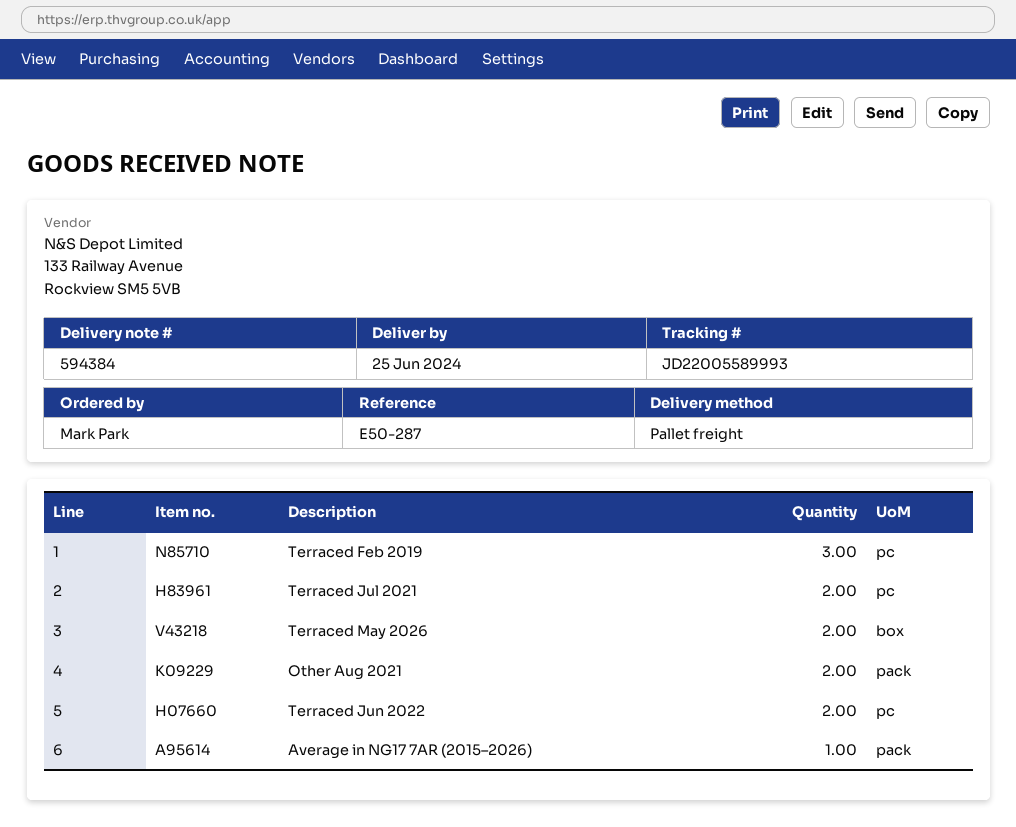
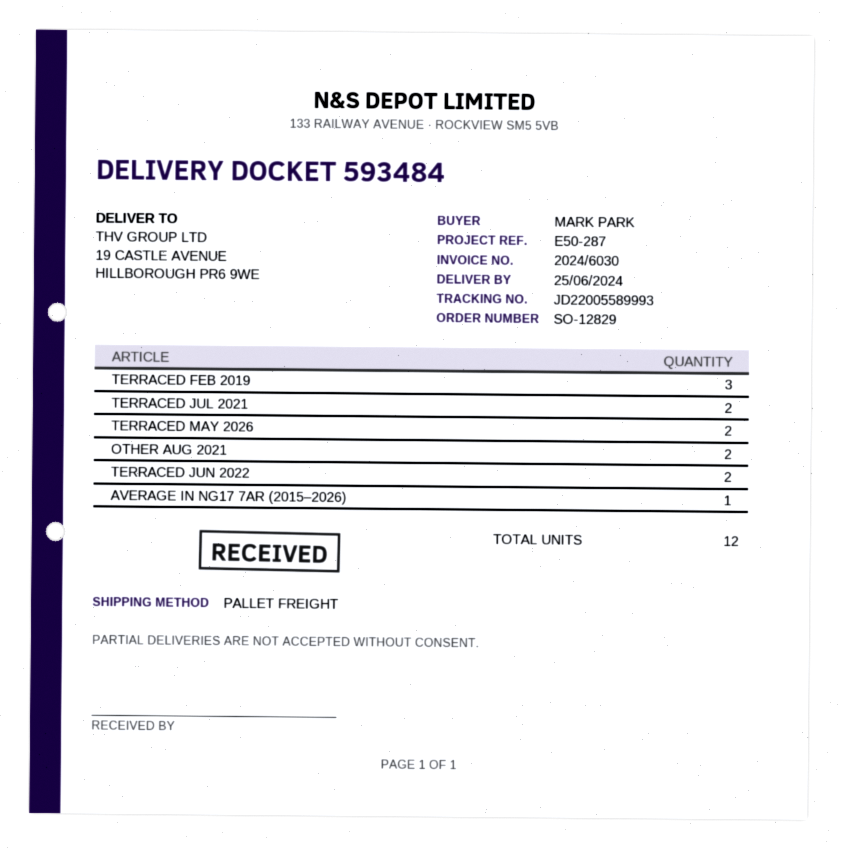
delivery note number: 594384 -> 593484

